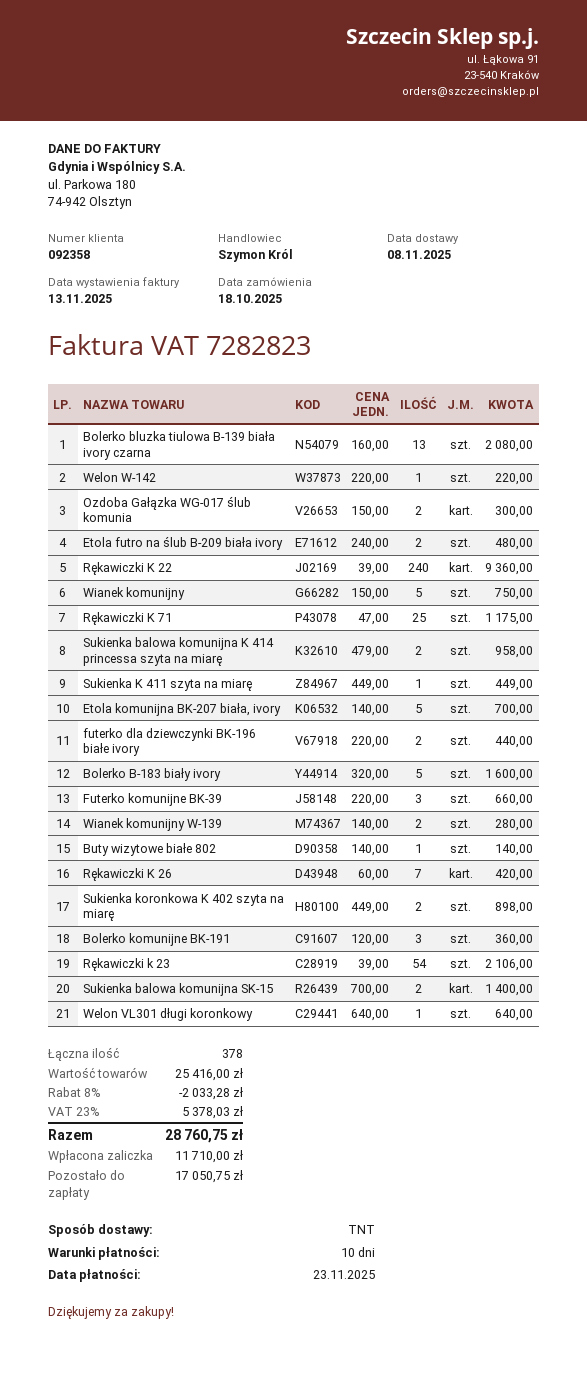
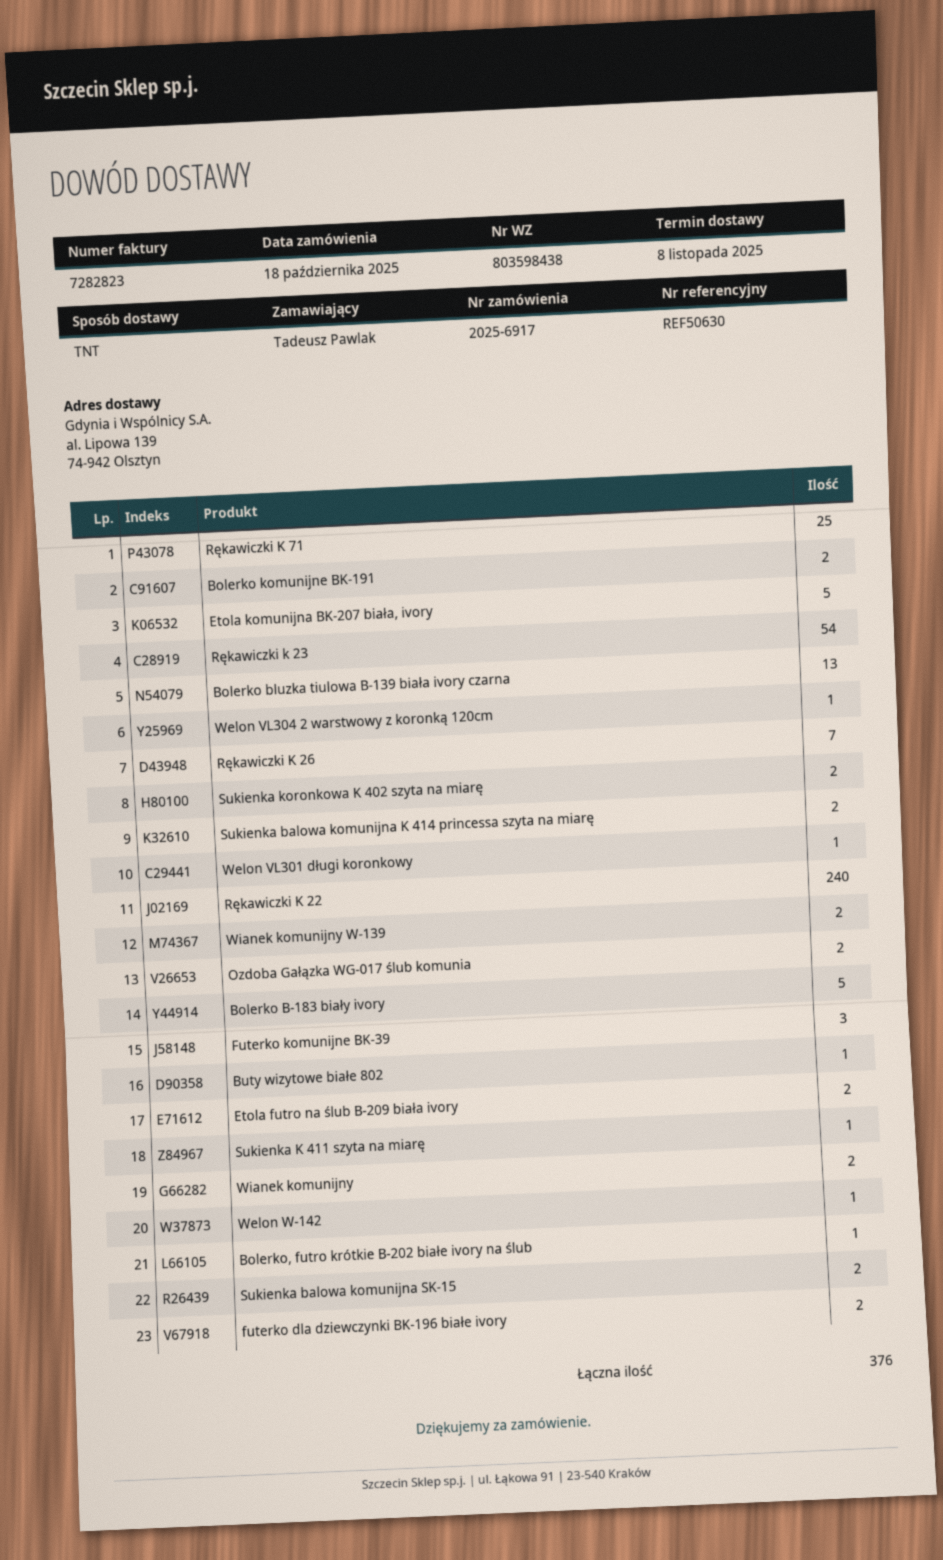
Wianek komunijny: 5 -> 2
Bolerko komunijne BK-191: 3 -> 2
Welon VL304 2 warstwowy z koronką 120cm: none -> 1
Bolerko, futro krótkie B-202 białe ivory na ślub: none -> 1
total quantity: 378 -> 376

